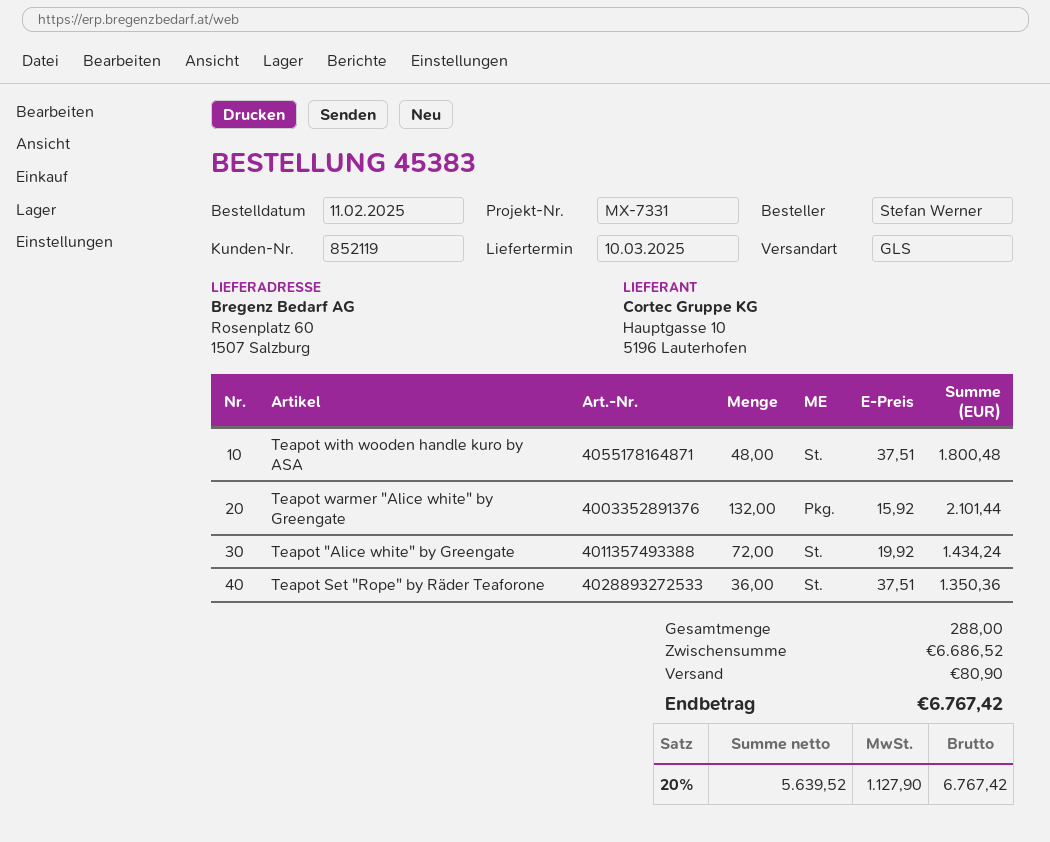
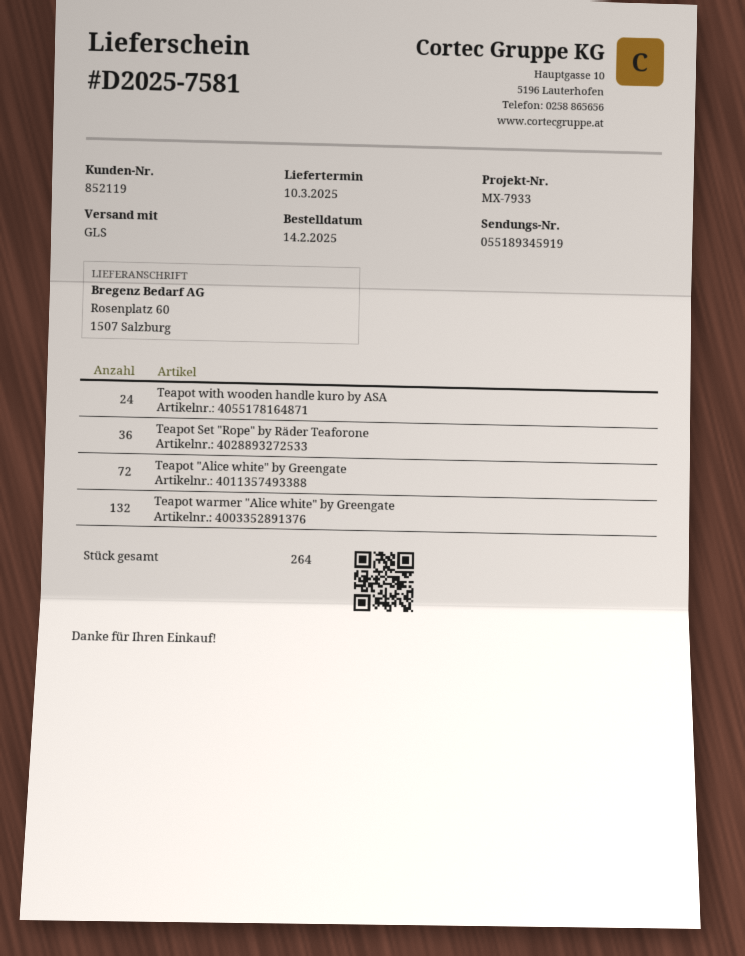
order date: 2025-02-11 -> 2025-02-14
reference: MX-7331 -> MX-7933
Teapot with wooden handle kuro by ASA: 48 -> 24
total quantity: 288 -> 264

